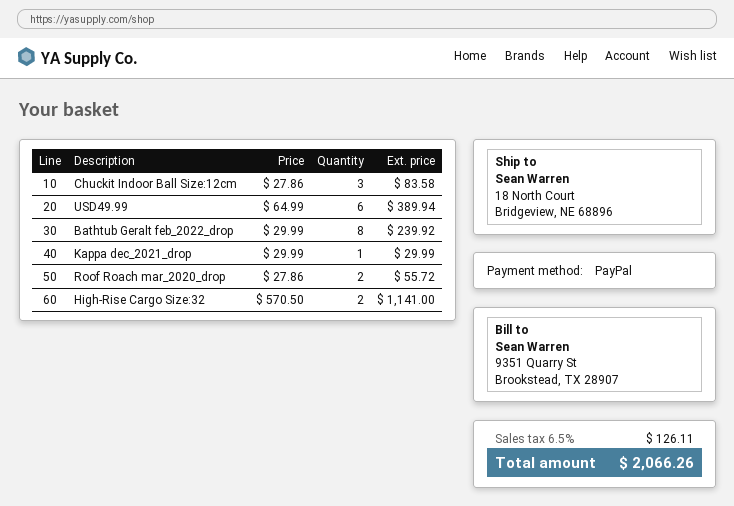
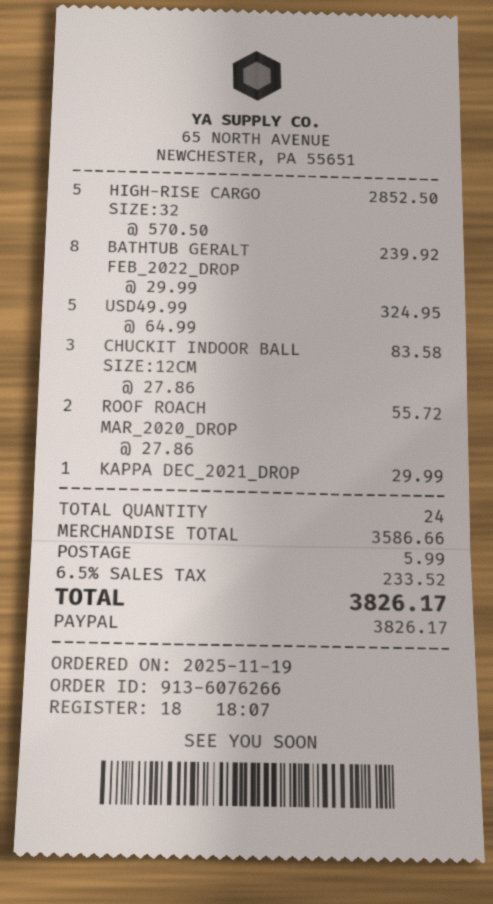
USD49.99: 6 x 64.99 = 389.94 -> 5 x 64.99 = 324.95
High-Rise Cargo Size:32: 2 x 570.50 = 1141.00 -> 5 x 570.50 = 2852.50
shipping: none -> 5.99
tax: 6.5% = 126.11 -> 6.5% = 233.52
total: 2066.26 -> 3826.17

